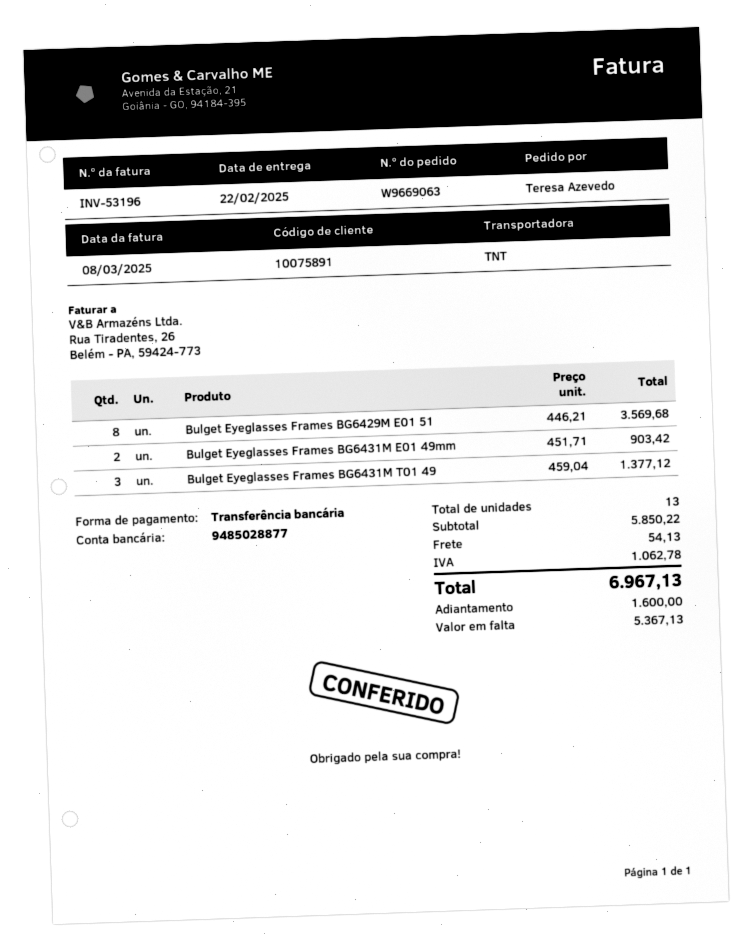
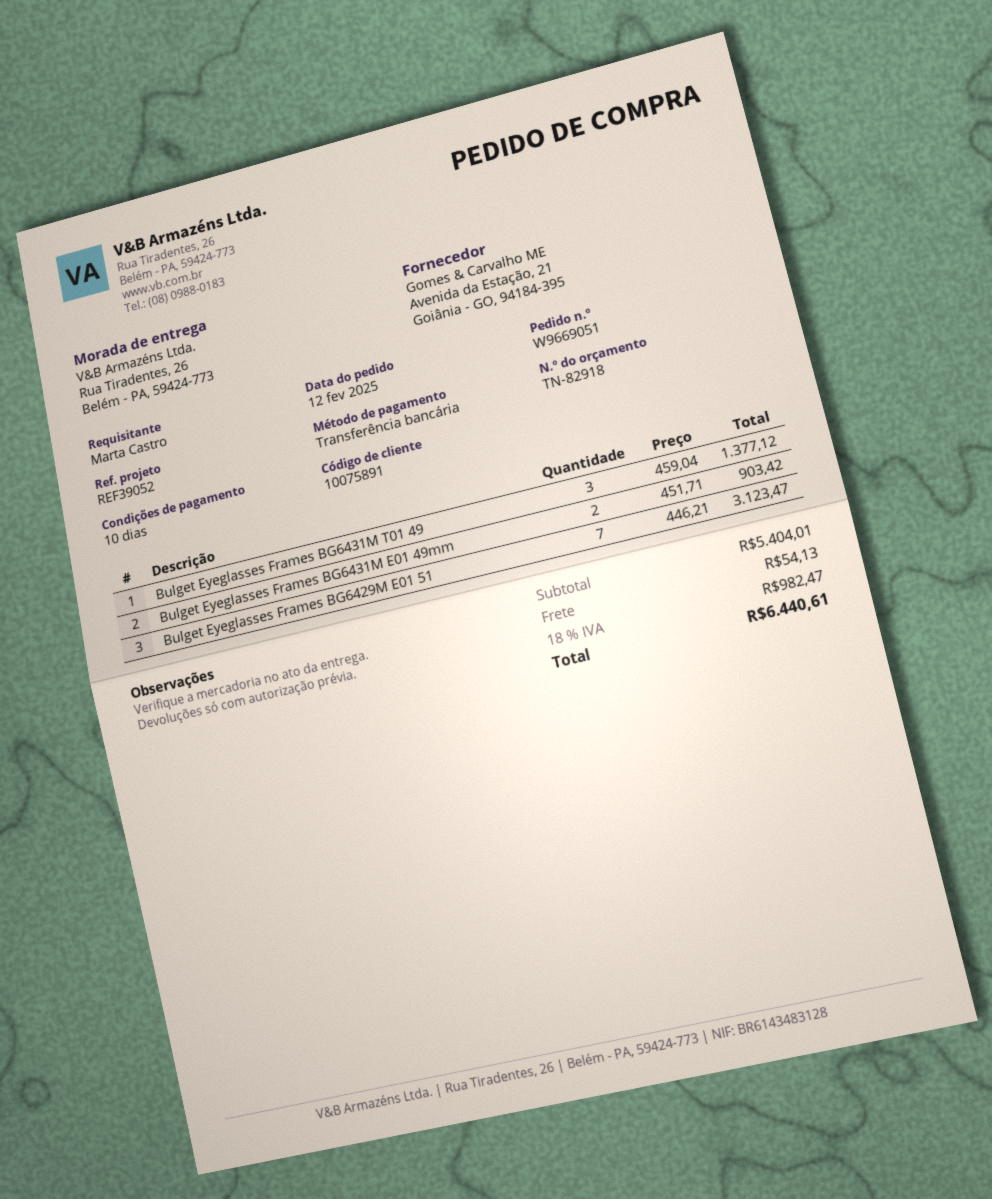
order number: W9669063 -> W9669051
ordered by: Teresa Azevedo -> Marta Castro
Bulget Eyeglasses Frames BG6429M E01 51: 8 x 446.21 = 3569.68 -> 7 x 446.21 = 3123.47
subtotal: 5850.22 -> 5404.01
tax: 1062.78 -> 982.47
total: 6967.13 -> 6440.61

